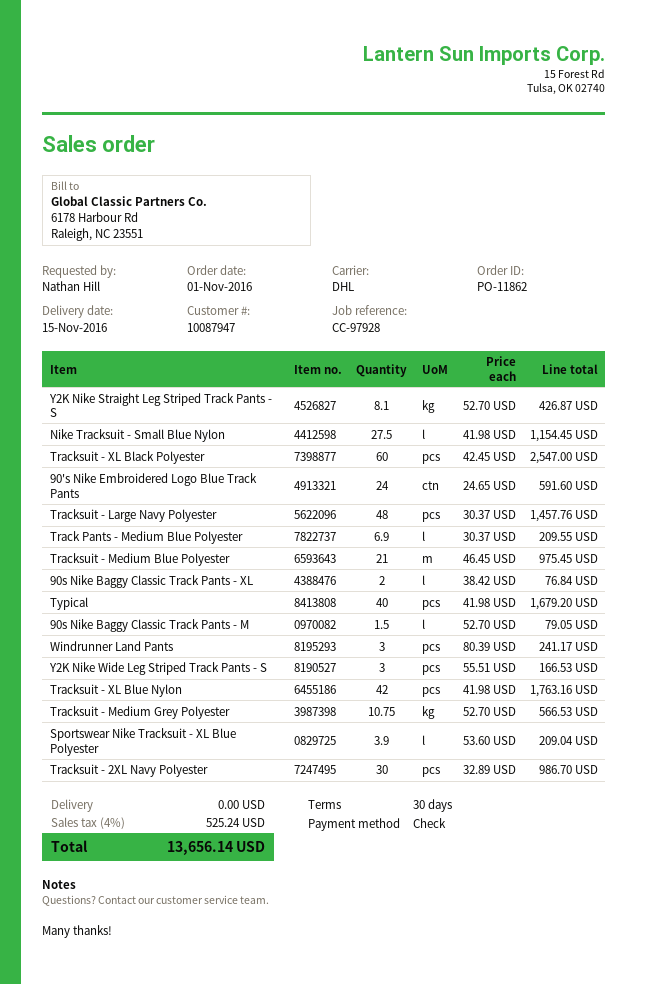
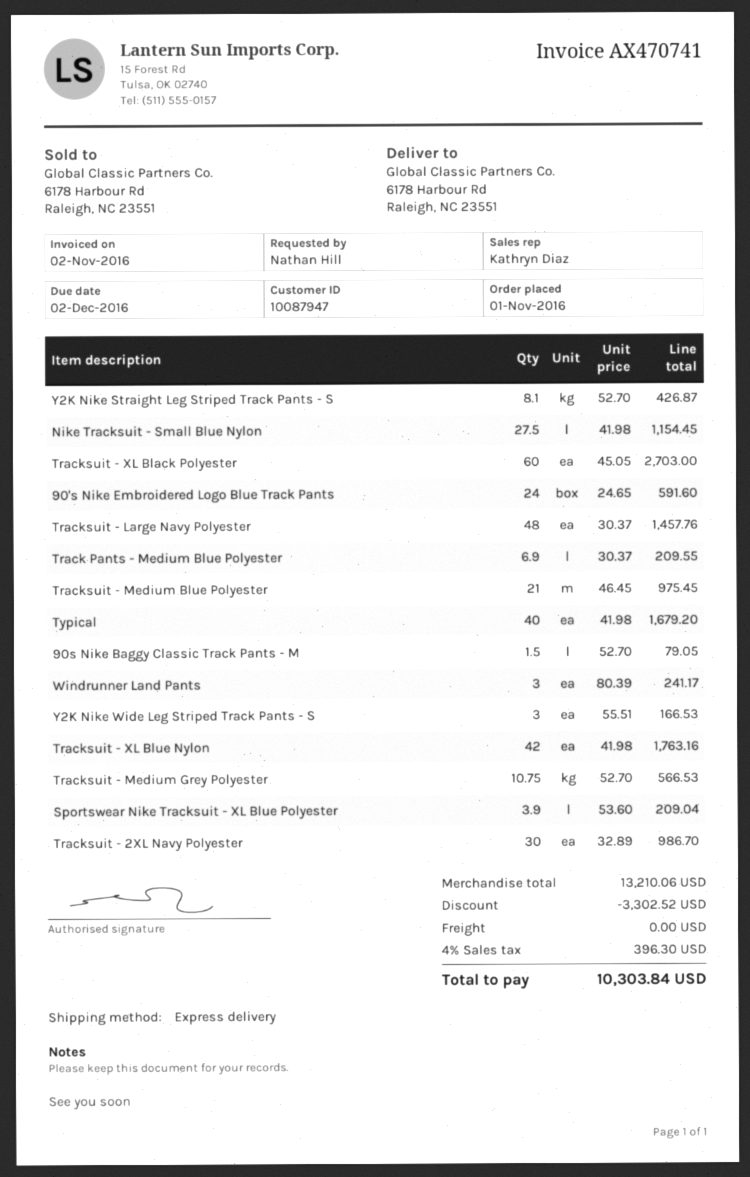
shipping method: DHL -> express
Tracksuit - XL Black Polyester: 60 x 42.45 = 2547.00 -> 60 x 45.05 = 2703.00
90s Nike Baggy Classic Track Pants - XL: 2 x 38.42 = 76.84 -> none
discount: none -> 3302.52
tax: 4% = 525.24 -> 4% = 396.30
total: 13656.14 -> 10303.84

